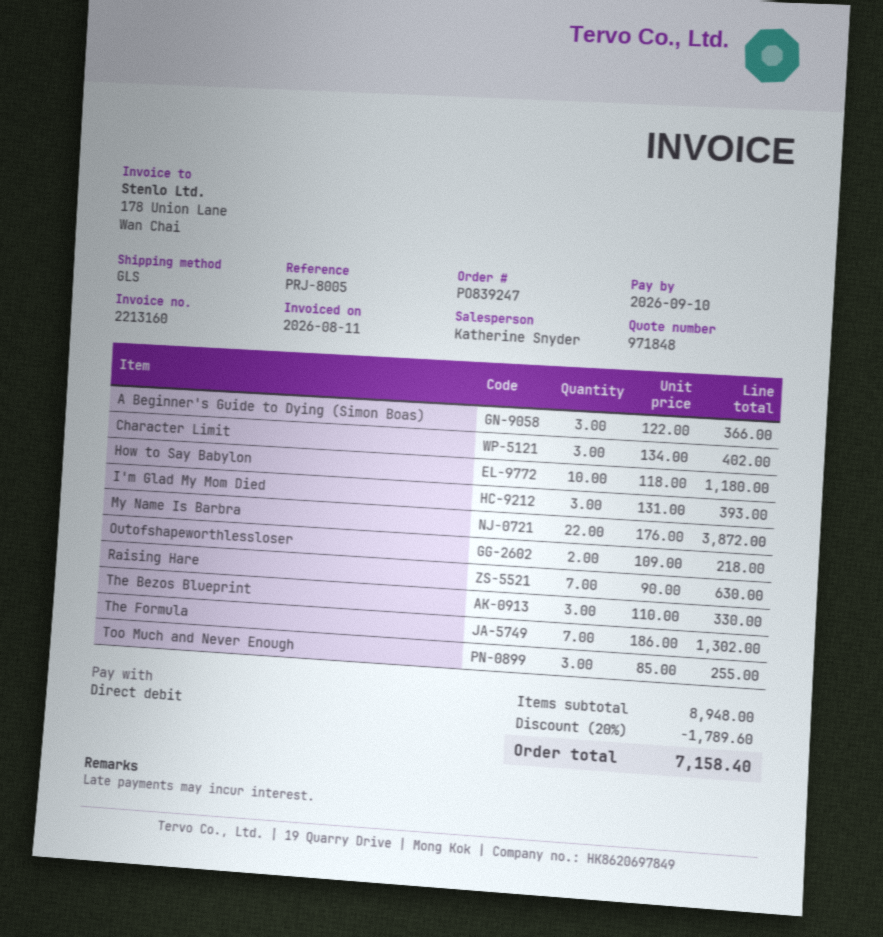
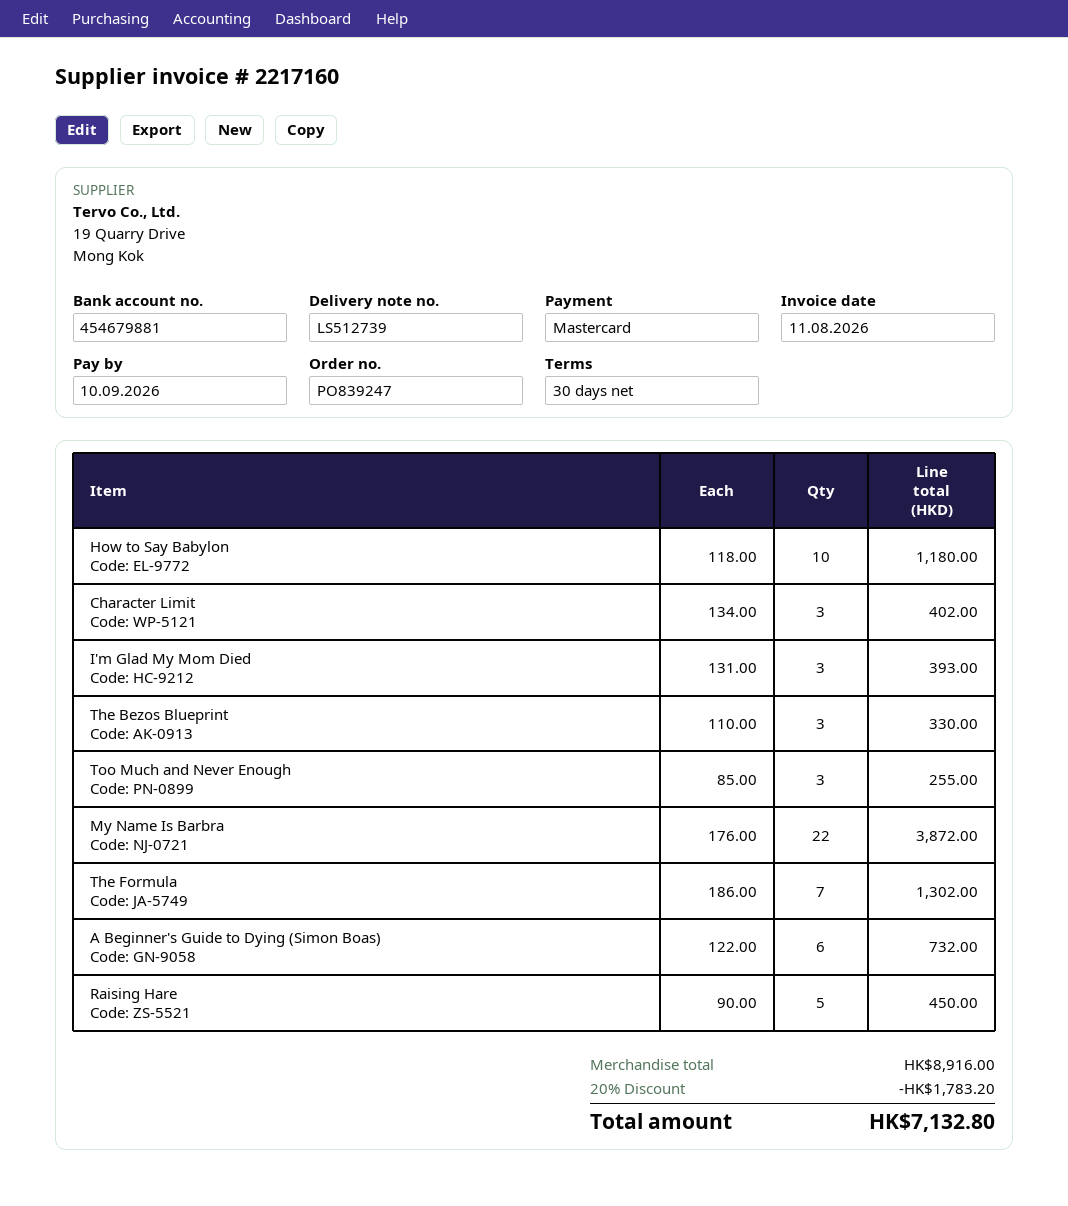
invoice number: 2213160 -> 2217160
payment method: direct debit -> Mastercard
A Beginner's Guide to Dying (Simon Boas): 3 x 122.00 = 366.00 -> 6 x 122.00 = 732.00
Outofshapeworthlessloser: 2 x 109.00 = 218.00 -> none
Raising Hare: 7 x 90.00 = 630.00 -> 5 x 90.00 = 450.00
subtotal: 8948.00 -> 8916.00
discount: 20% = 1789.60 -> 20% = 1783.20
total: 7158.40 -> 7132.80

